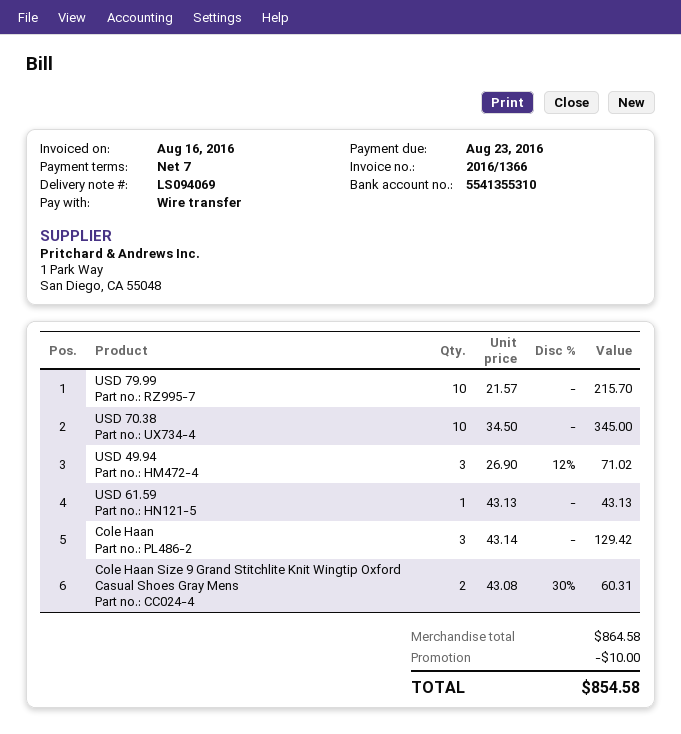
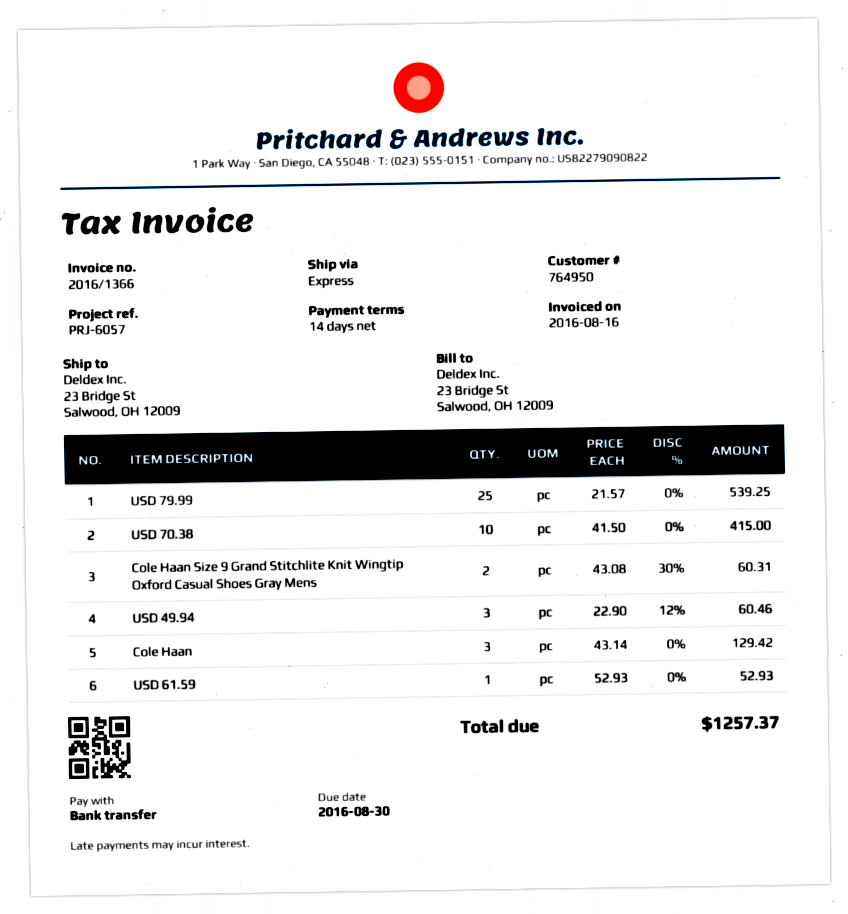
payment terms: 7 days -> 14 days
due date: 2016-08-23 -> 2016-08-30
USD 79.99: 10 x 21.57 = 215.70 -> 25 x 21.57 = 539.25
USD 70.38: 10 x 34.50 = 345.00 -> 10 x 41.50 = 415.00
USD 49.94: 3 x 26.90 - 12% = 71.02 -> 3 x 22.90 - 12% = 60.46
USD 61.59: 1 x 43.13 = 43.13 -> 1 x 52.93 = 52.93
discount: 10.00 -> none
total: 854.58 -> 1257.37

